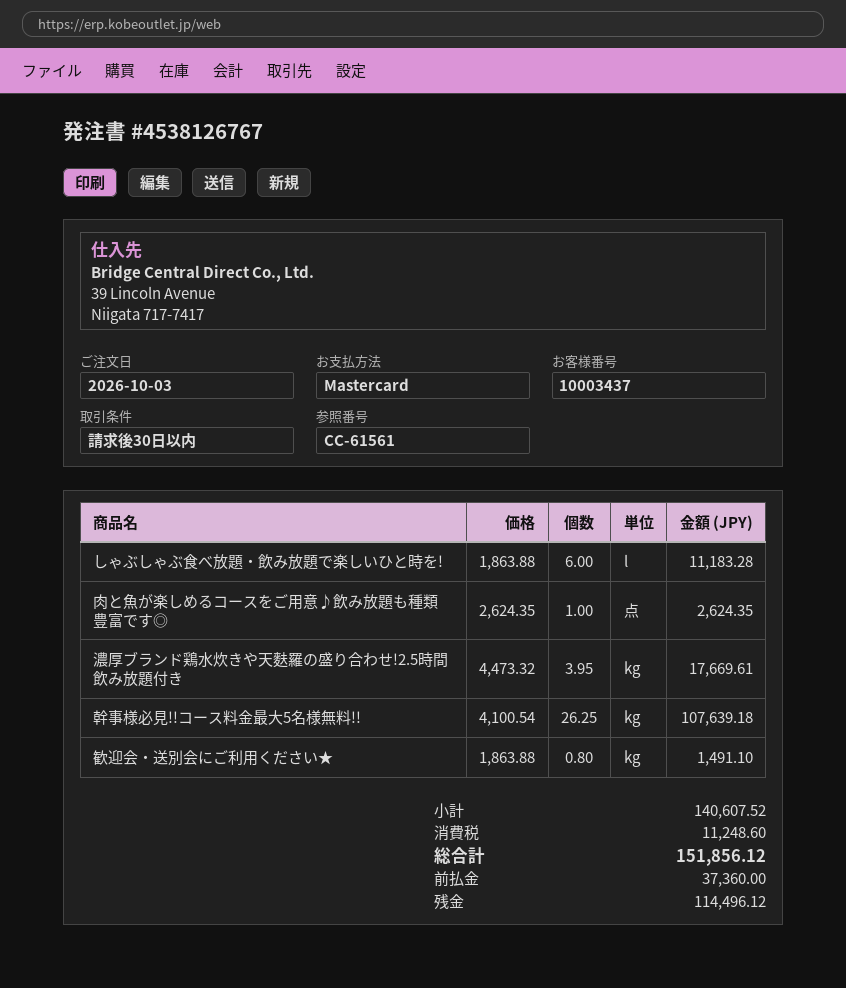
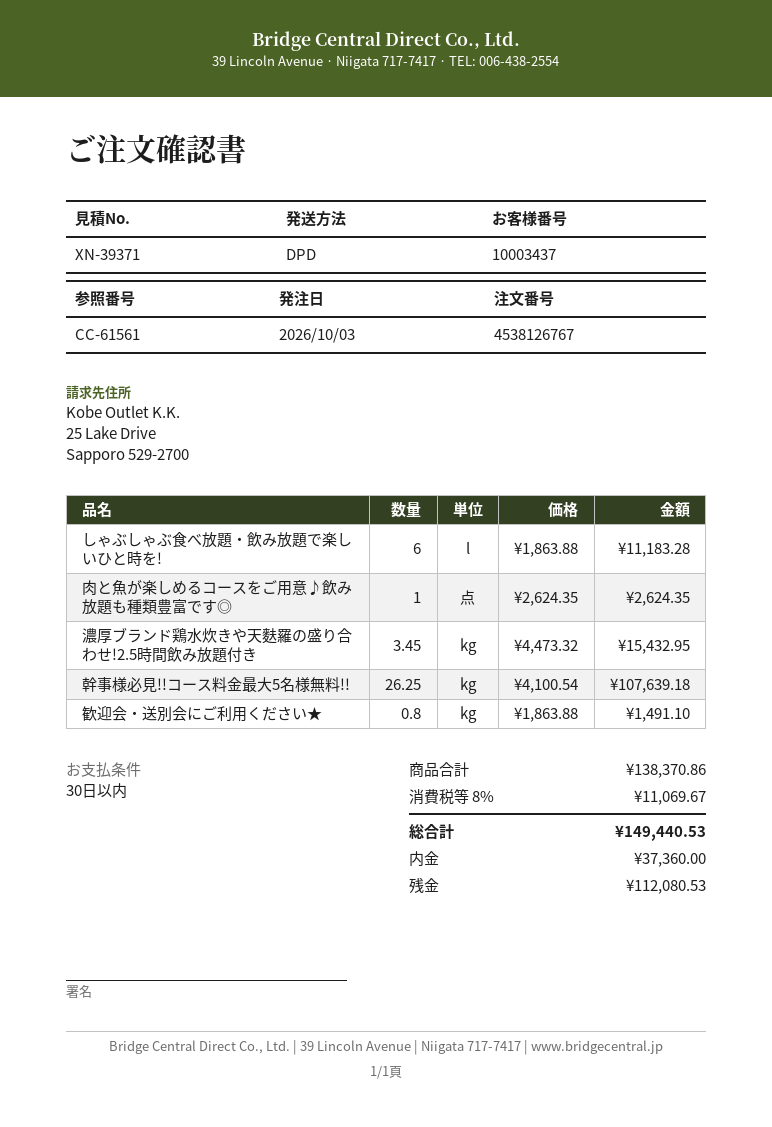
濃厚ブランド鶏水炊きや天麩羅の盛り合わせ!2.5時間飲み放題付き: 3.95 x 4473.32 = 17669.61 -> 3.45 x 4473.32 = 15432.95
subtotal: 140607.52 -> 138370.86
tax: 11248.60 -> 11069.67
total: 151856.12 -> 149440.53
balance: 114496.12 -> 112080.53

